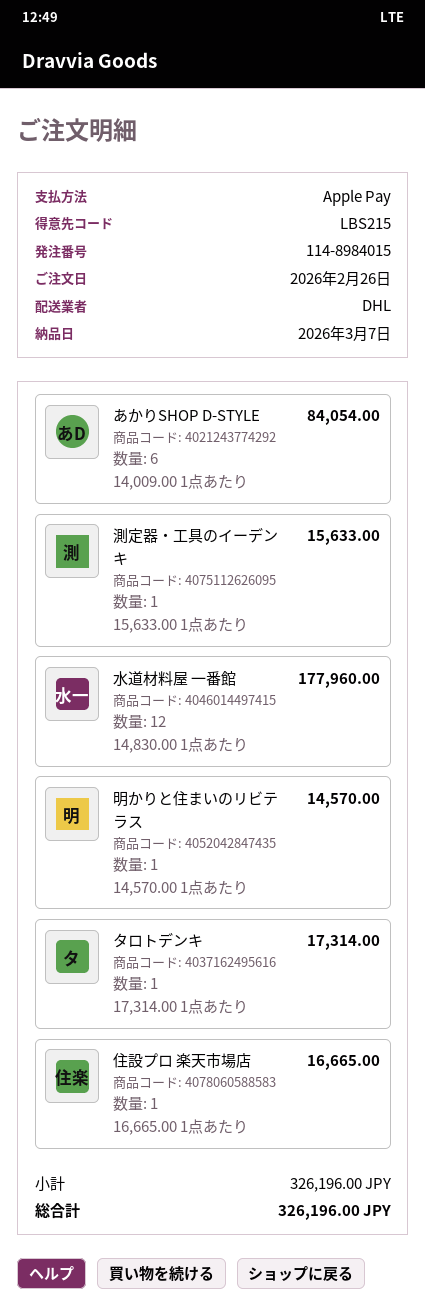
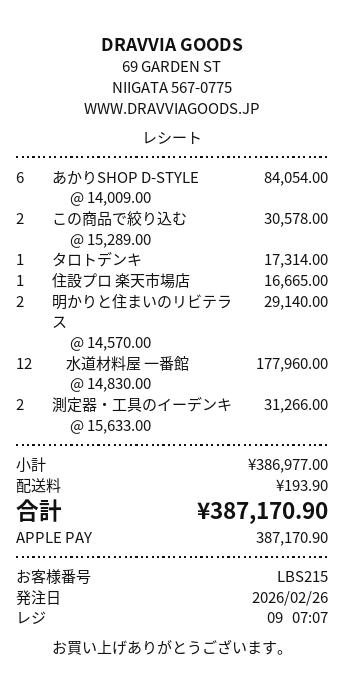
測定器・工具のイーデンキ: 1 x 15633.00 = 15633.00 -> 2 x 15633.00 = 31266.00
明かりと住まいのリビテラス: 1 x 14570.00 = 14570.00 -> 2 x 14570.00 = 29140.00
この商品で絞り込む: none -> 2 x 15289.00 = 30578.00
subtotal: 326196.00 -> 386977.00
shipping: none -> 193.90
total: 326196.00 -> 387170.90

